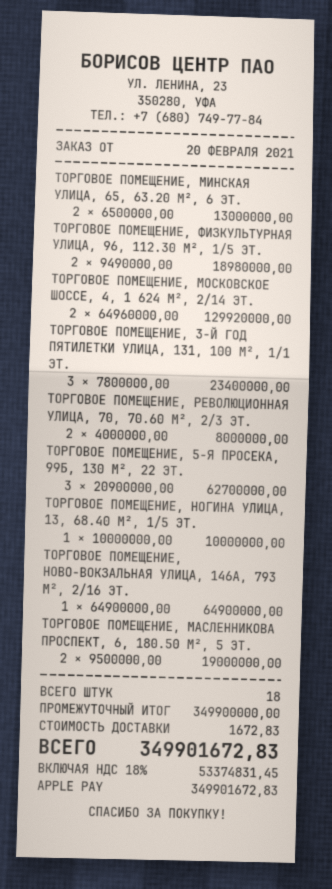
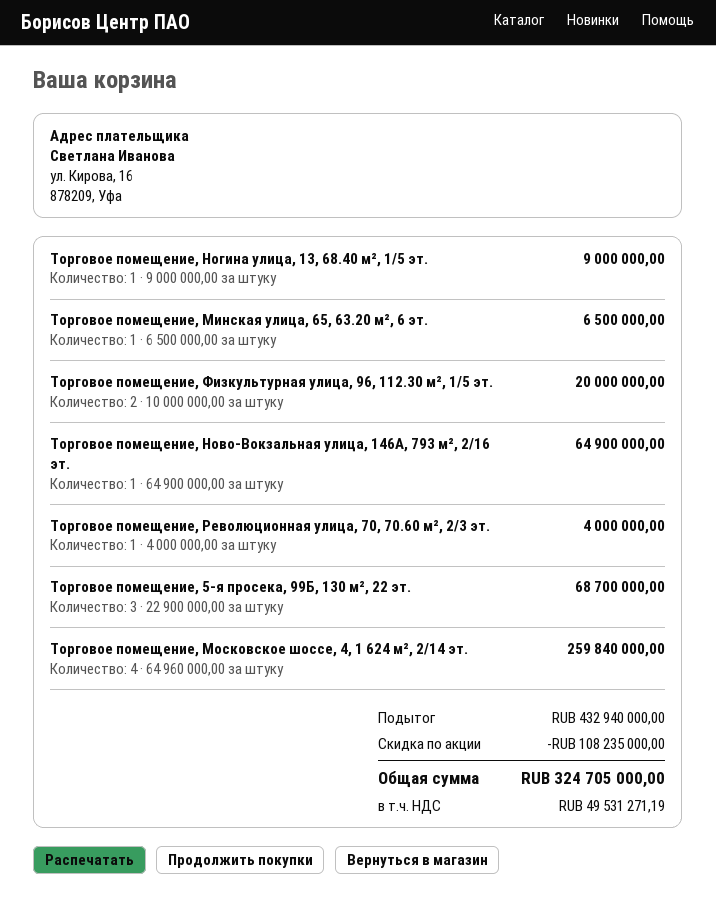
ТОРГОВОЕ ПОМЕЩЕНИЕ, МИНСКАЯ УЛИЦА, 65, 63.20 М², 6 ЭТ.: 2 x 6500000.00 = 13000000.00 -> 1 x 6500000.00 = 6500000.00
ТОРГОВОЕ ПОМЕЩЕНИЕ, ФИЗКУЛЬТУРНАЯ УЛИЦА, 96, 112.30 М², 1/5 ЭТ.: 2 x 9490000.00 = 18980000.00 -> 2 x 10000000.00 = 20000000.00
ТОРГОВОЕ ПОМЕЩЕНИЕ, МОСКОВСКОЕ ШОССЕ, 4, 1 624 М², 2/14 ЭТ.: 2 x 64960000.00 = 129920000.00 -> 4 x 64960000.00 = 259840000.00
ТОРГОВОЕ ПОМЕЩЕНИЕ, 3-Й ГОД ПЯТИЛЕТКИ УЛИЦА, 131, 100 М², 1/1 ЭТ.: 3 x 7800000.00 = 23400000.00 -> none
ТОРГОВОЕ ПОМЕЩЕНИЕ, РЕВОЛЮЦИОННАЯ УЛИЦА, 70, 70.60 М², 2/3 ЭТ.: 2 x 4000000.00 = 8000000.00 -> 1 x 4000000.00 = 4000000.00
ТОРГОВОЕ ПОМЕЩЕНИЕ, 5-Я ПРОСЕКА, 99Б, 130 М², 22 ЭТ.: 3 x 20900000.00 = 62700000.00 -> 3 x 22900000.00 = 68700000.00
ТОРГОВОЕ ПОМЕЩЕНИЕ, НОГИНА УЛИЦА, 13, 68.40 М², 1/5 ЭТ.: 1 x 10000000.00 = 10000000.00 -> 1 x 9000000.00 = 9000000.00
ТОРГОВОЕ ПОМЕЩЕНИЕ, МАСЛЕННИКОВА ПРОСПЕКТ, 6, 180.50 М², 5 ЭТ.: 2 x 9500000.00 = 19000000.00 -> none
subtotal: 349900000.00 -> 432940000.00
discount: none -> 108235000.00
shipping: 1672.83 -> none
tax: 53374831.45 -> 49531271.19
total: 349901672.83 -> 324705000.00

